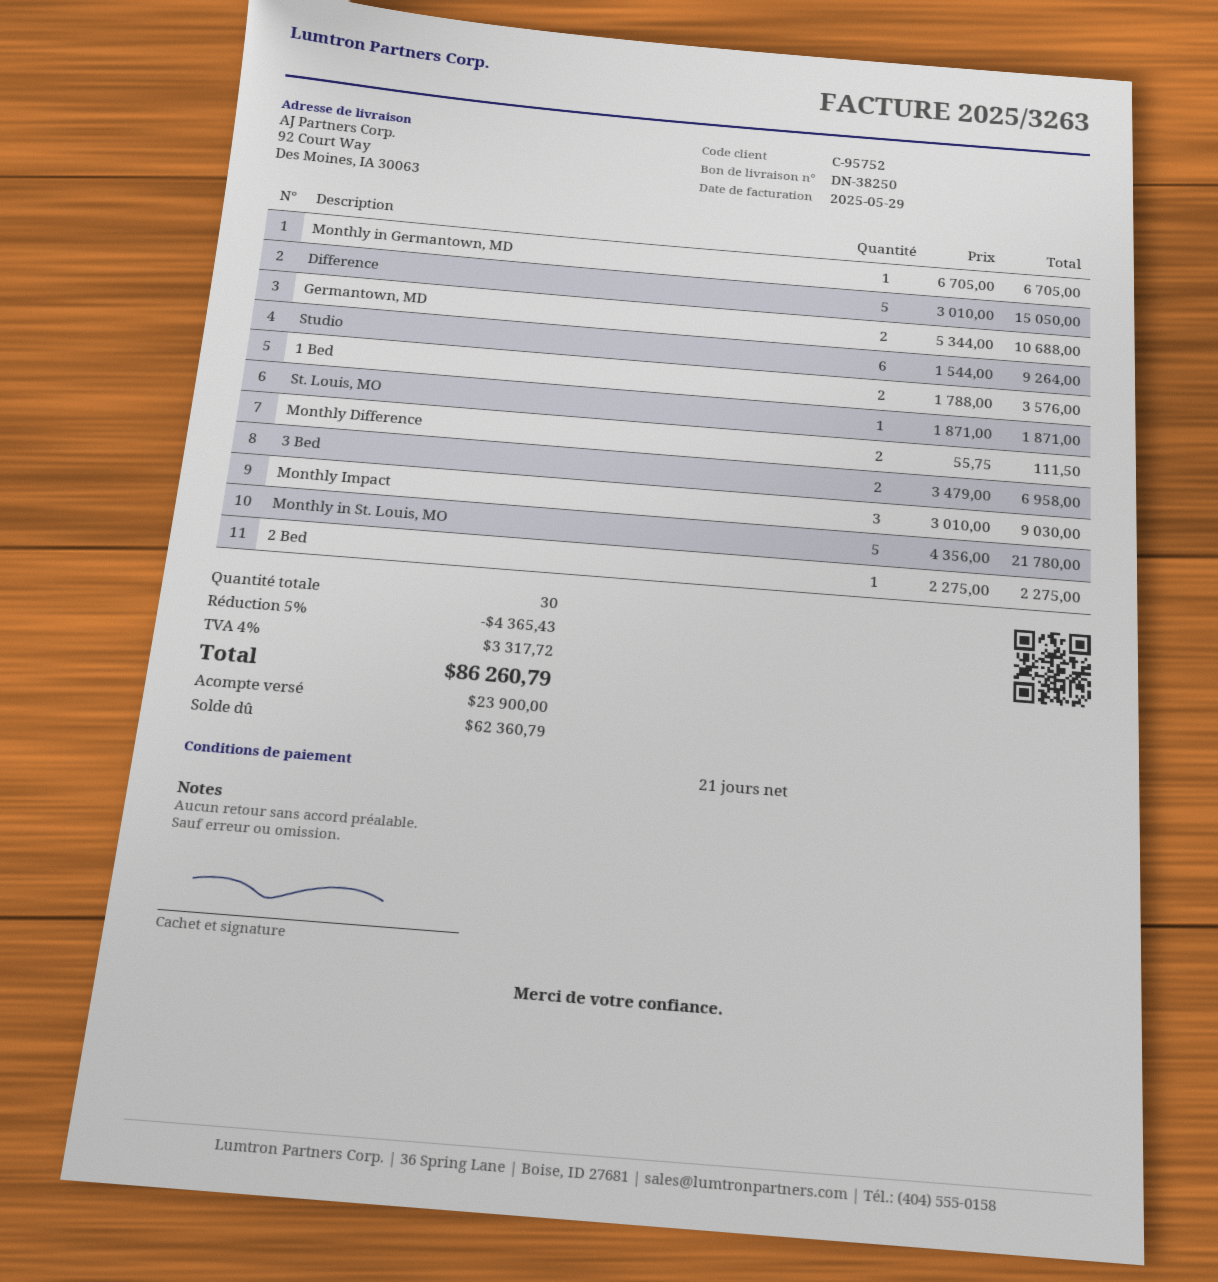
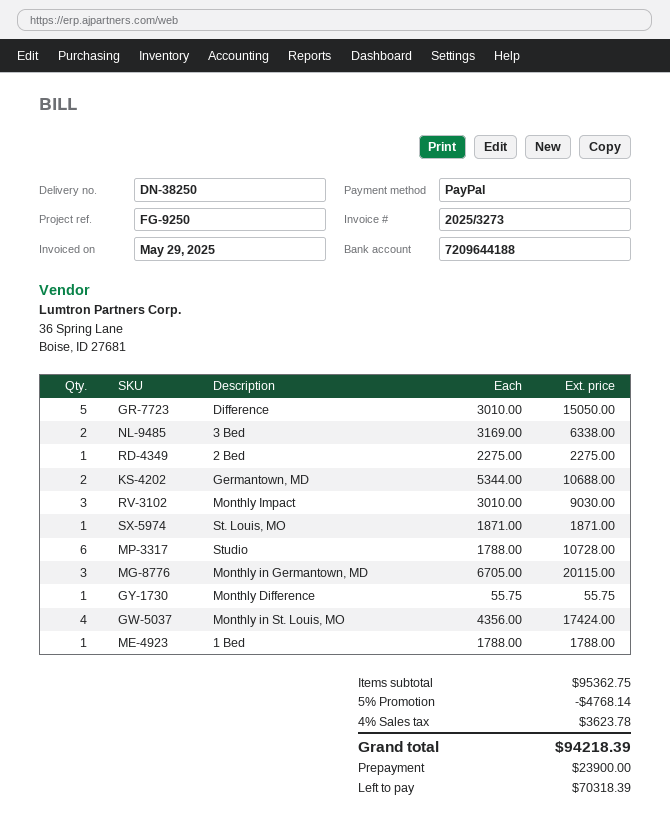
invoice number: 2025/3263 -> 2025/3273
Monthly in Germantown, MD: 1 x 6705.00 = 6705.00 -> 3 x 6705.00 = 20115.00
Studio: 6 x 1544.00 = 9264.00 -> 6 x 1788.00 = 10728.00
1 Bed: 2 x 1788.00 = 3576.00 -> 1 x 1788.00 = 1788.00
Monthly Difference: 2 x 55.75 = 111.50 -> 1 x 55.75 = 55.75
3 Bed: 2 x 3479.00 = 6958.00 -> 2 x 3169.00 = 6338.00
Monthly in St. Louis, MO: 5 x 4356.00 = 21780.00 -> 4 x 4356.00 = 17424.00
discount: 5% = 4365.43 -> 5% = 4768.14
tax: 4% = 3317.72 -> 4% = 3623.78
total: 86260.79 -> 94218.39
balance: 62360.79 -> 70318.39

